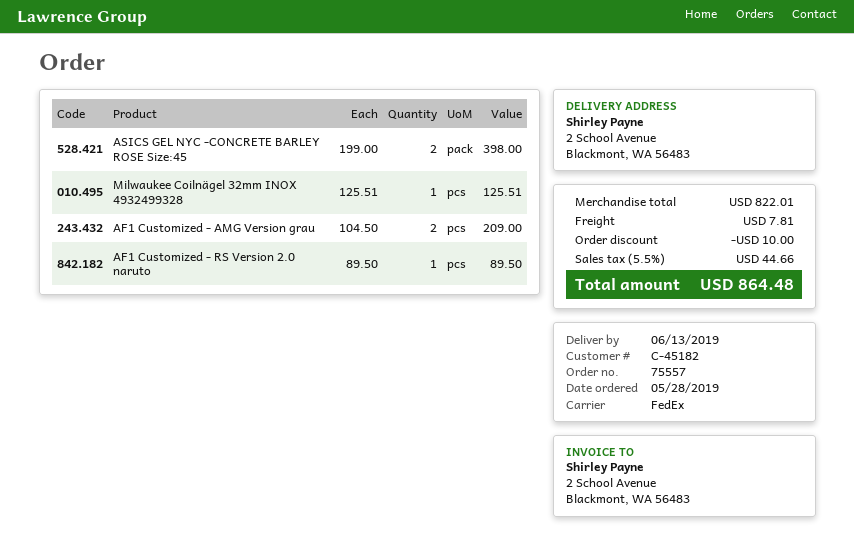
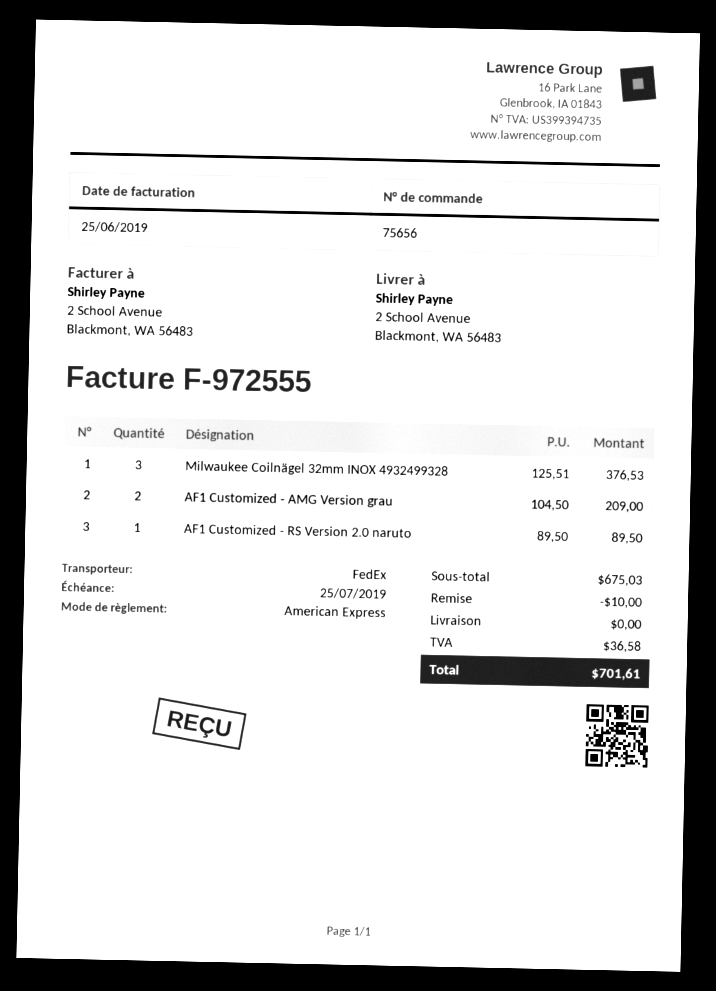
order number: 75557 -> 75656
ASICS GEL NYC -CONCRETE BARLEY ROSE Size:45: 2 x 199.00 = 398.00 -> none
Milwaukee Coilnägel 32mm INOX 4932499328: 1 x 125.51 = 125.51 -> 3 x 125.51 = 376.53
subtotal: 822.01 -> 675.03
shipping: 7.81 -> 0.00
tax: 44.66 -> 36.58
total: 864.48 -> 701.61

